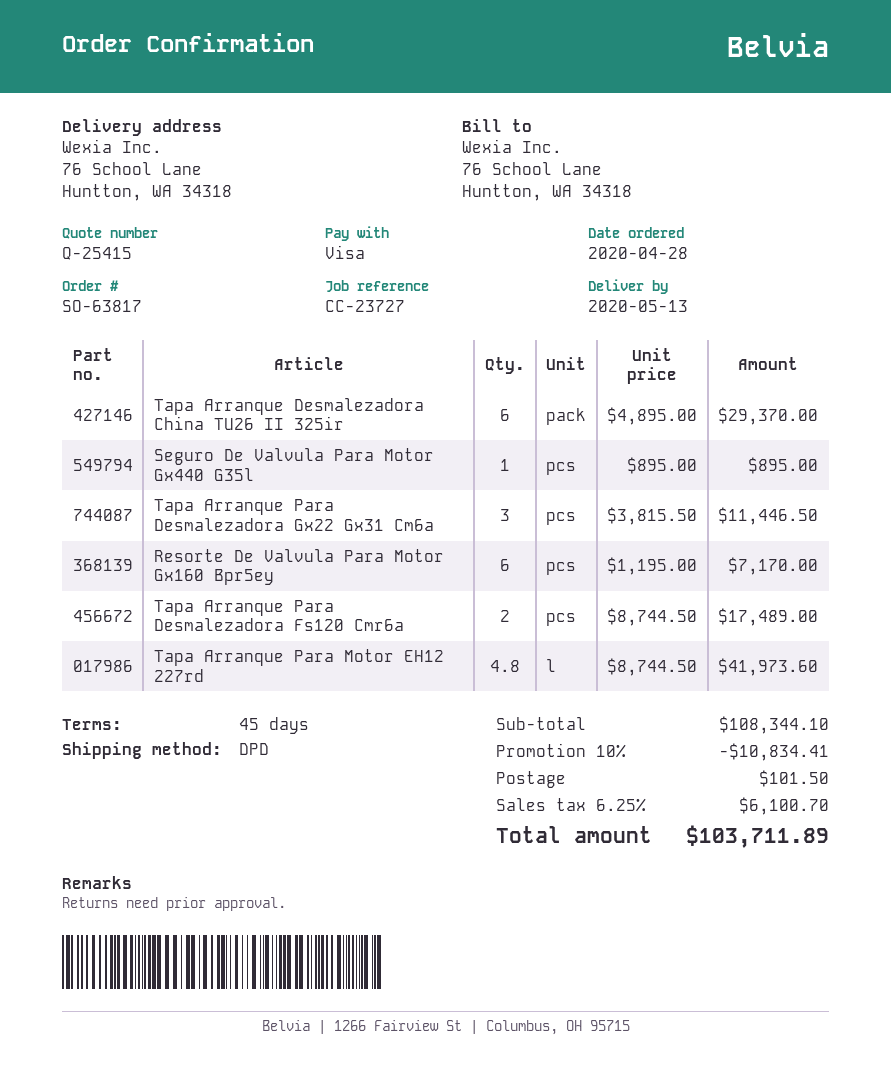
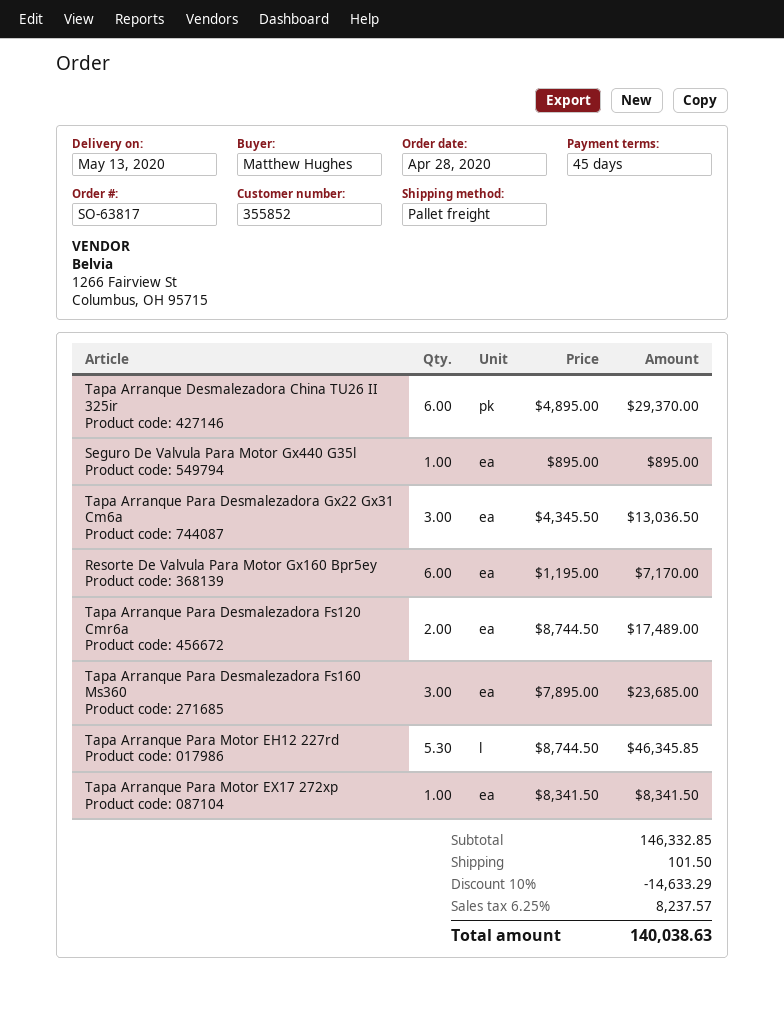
shipping method: DPD -> pallet freight
Tapa Arranque Para Desmalezadora Gx22 Gx31 Cm6a: 3 x 3815.50 = 11446.50 -> 3 x 4345.50 = 13036.50
Tapa Arranque Para Motor EH12 227rd: 4.8 x 8744.50 = 41973.60 -> 5.3 x 8744.50 = 46345.85
Tapa Arranque Para Desmalezadora Fs160 Ms360: none -> 3 x 7895.00 = 23685.00
Tapa Arranque Para Motor EX17 272xp: none -> 1 x 8341.50 = 8341.50
subtotal: 108344.10 -> 146332.85
discount: 10% = 10834.41 -> 10% = 14633.29
tax: 6.25% = 6100.70 -> 6.25% = 8237.57
total: 103711.89 -> 140038.63

